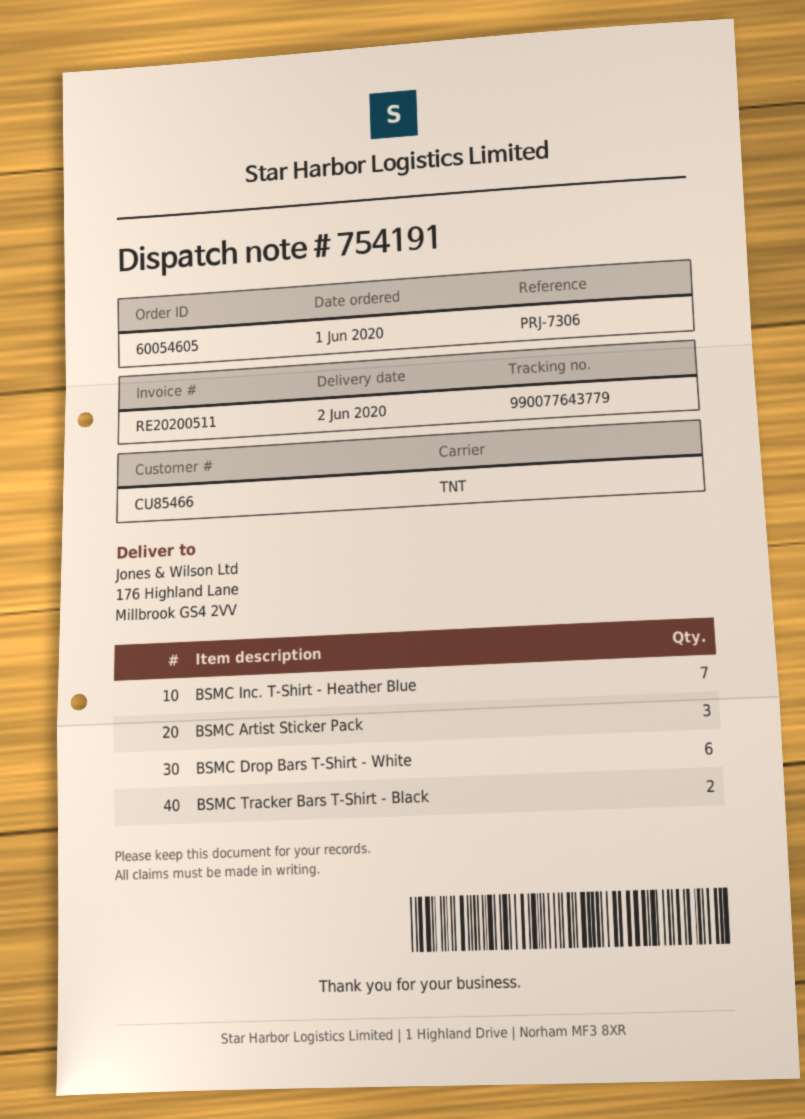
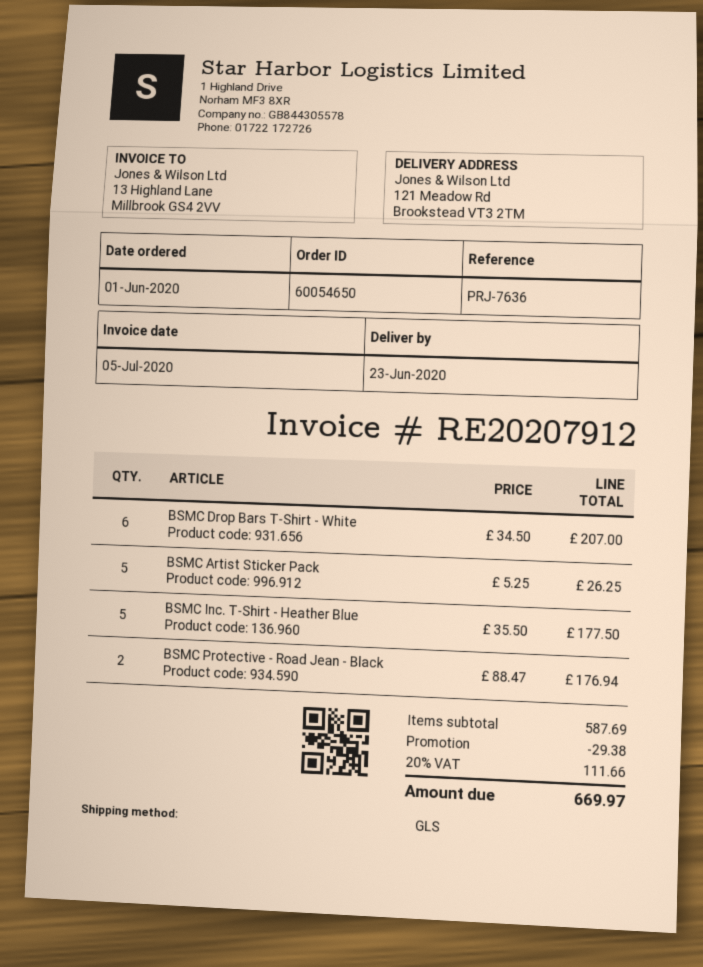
order number: 60054605 -> 60054650
delivery date: 2020-06-02 -> 2020-06-23
invoice number: RE20200511 -> RE20207912
reference: PRJ-7306 -> PRJ-7636
shipping method: TNT -> GLS
ship to: 176 Highland Lane, Millbrook GS4 2VV -> 121 Meadow Rd, Brookstead VT3 2TM
BSMC Inc. T-Shirt - Heather Blue: 7 -> 5
BSMC Artist Sticker Pack: 3 -> 5
BSMC Tracker Bars T-Shirt - Black: 2 -> none
BSMC Protective - Road Jean - Black: none -> 2

